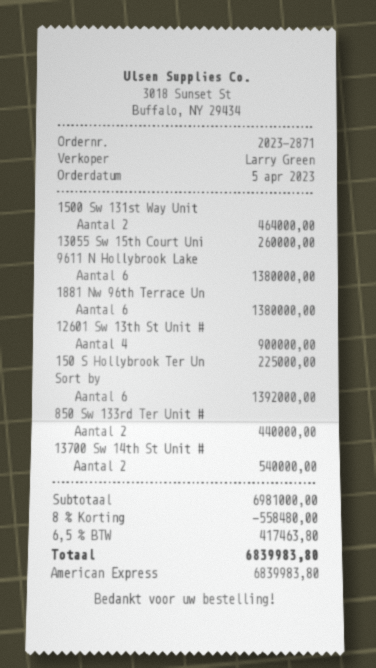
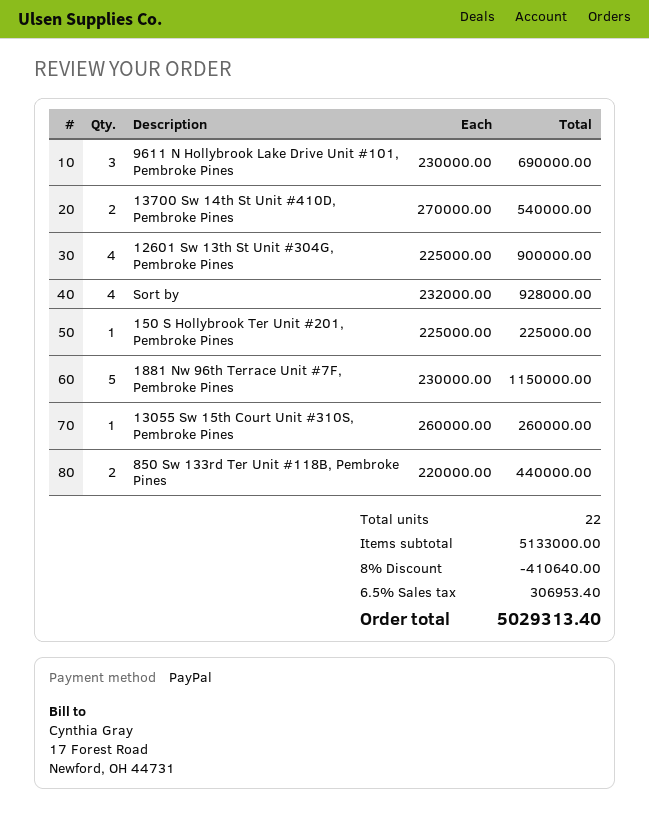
payment method: American Express -> PayPal
1500 Sw 131st Way Unit: 2 for 464000.00 -> none
9611 N Hollybrook Lake: 6 for 1380000.00 -> 3 for 690000.00
1881 Nw 96th Terrace Un: 6 for 1380000.00 -> 5 for 1150000.00
Sort by: 6 for 1392000.00 -> 4 for 928000.00
subtotal: 6981000.00 -> 5133000.00
discount: 8% = 558480.00 -> 8% = 410640.00
tax: 6.5% = 417463.80 -> 6.5% = 306953.40
total: 6839983.80 -> 5029313.40

